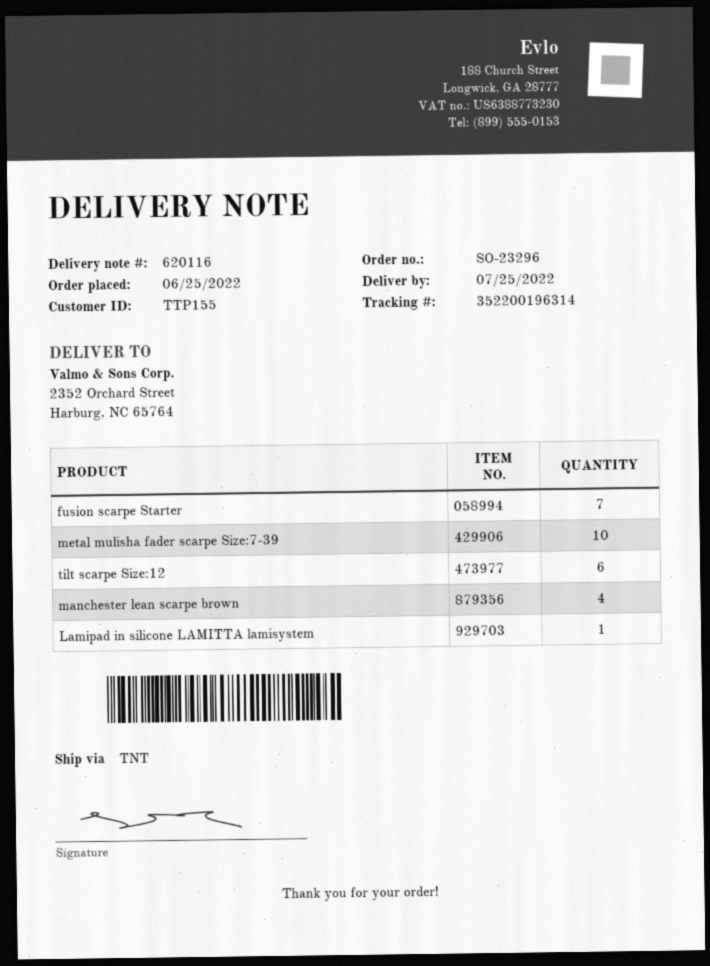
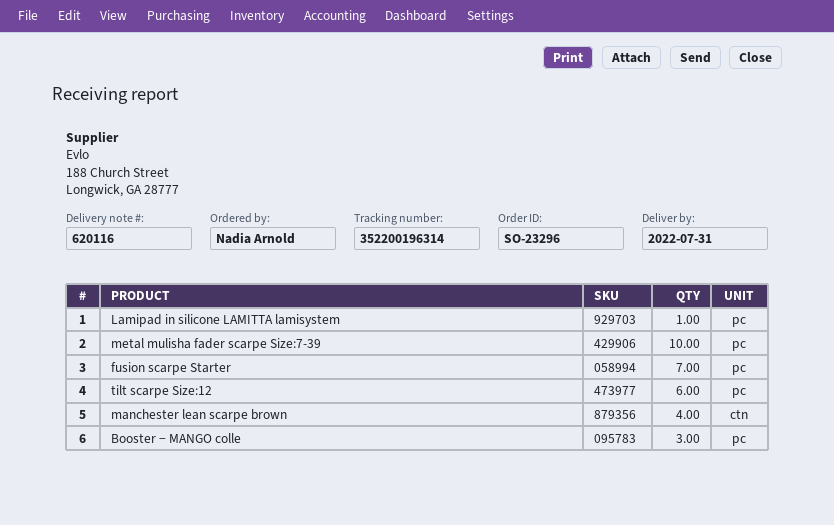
delivery date: 2022-07-25 -> 2022-07-31
Booster − MANGO colle: none -> 3

